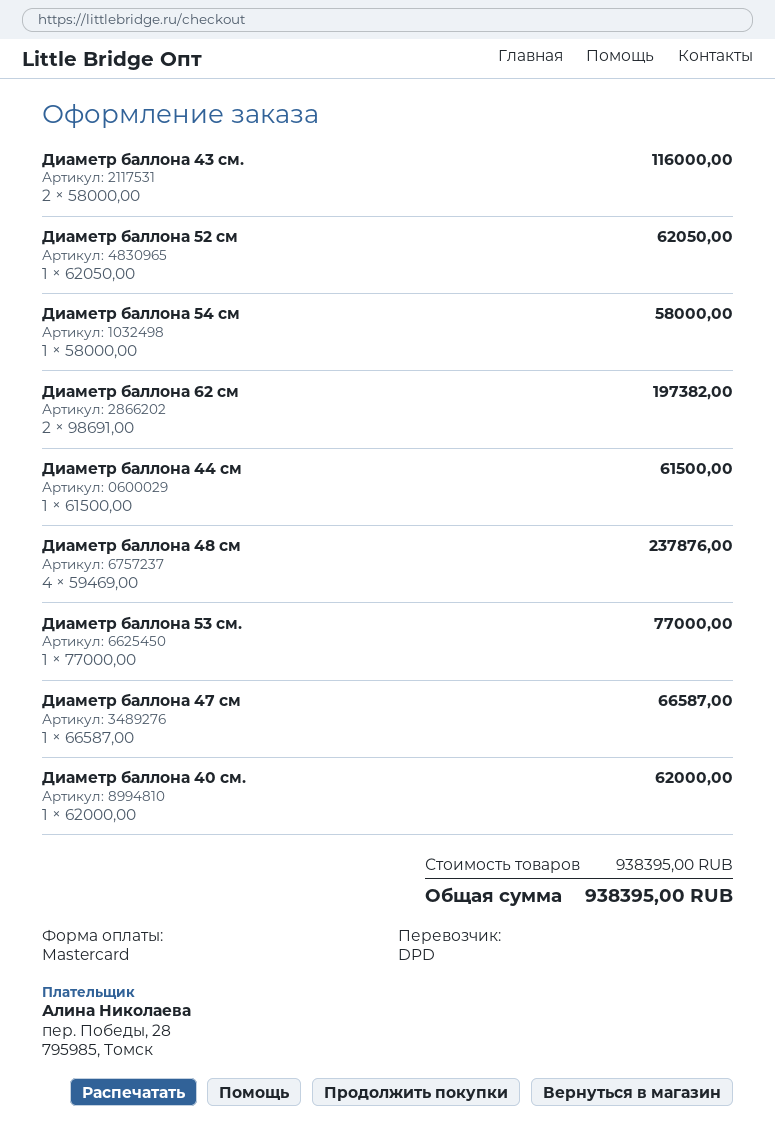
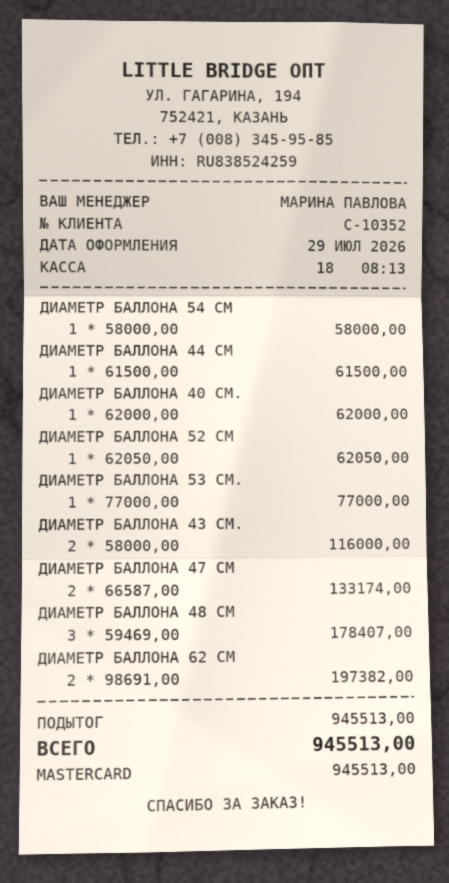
Диаметр баллона 48 см: 4 x 59469.00 = 237876.00 -> 3 x 59469.00 = 178407.00
Диаметр баллона 47 см: 1 x 66587.00 = 66587.00 -> 2 x 66587.00 = 133174.00
subtotal: 938395.00 -> 945513.00
total: 938395.00 -> 945513.00

